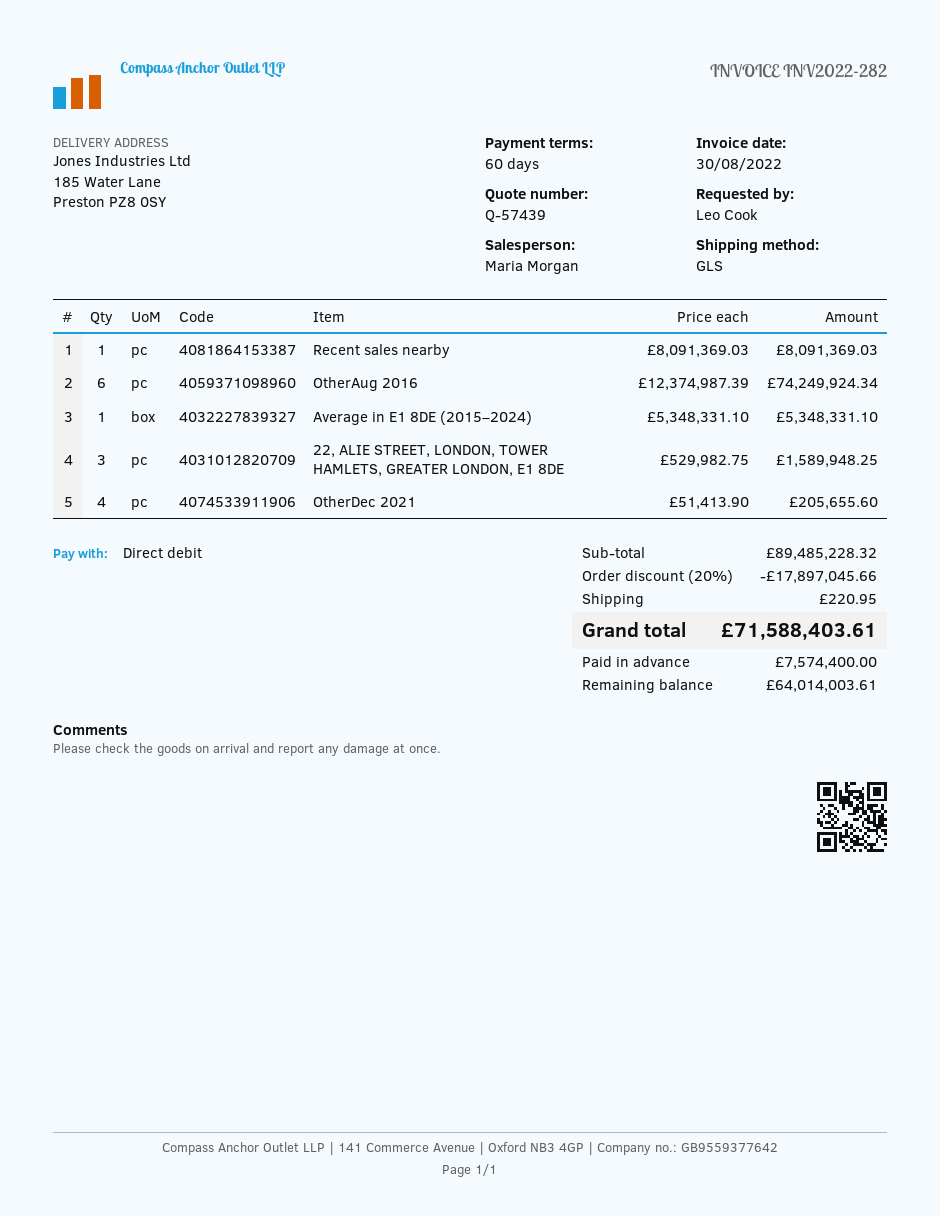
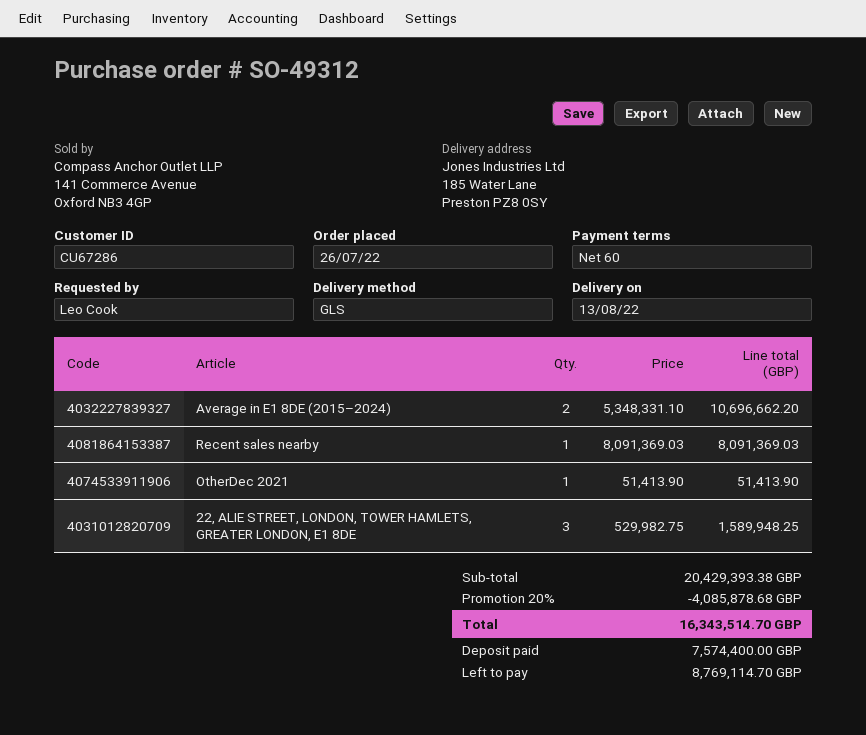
OtherAug 2016: 6 x 12374987.39 = 74249924.34 -> none
Average in E1 8DE (2015–2024): 1 x 5348331.10 = 5348331.10 -> 2 x 5348331.10 = 10696662.20
OtherDec 2021: 4 x 51413.90 = 205655.60 -> 1 x 51413.90 = 51413.90
subtotal: 89485228.32 -> 20429393.38
discount: 20% = 17897045.66 -> 20% = 4085878.68
shipping: 220.95 -> none
total: 71588403.61 -> 16343514.70
balance: 64014003.61 -> 8769114.70

